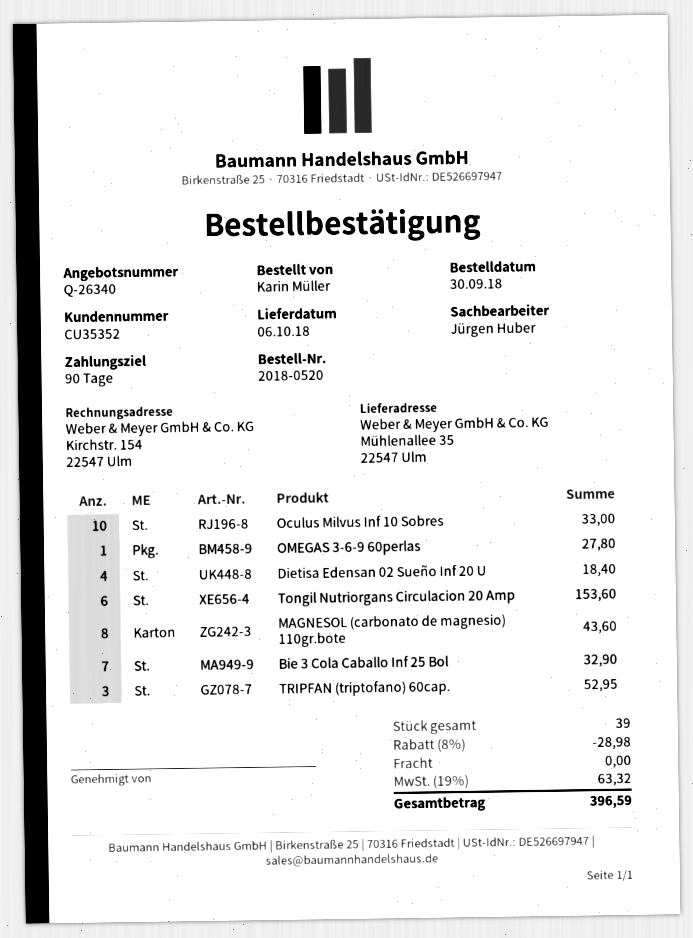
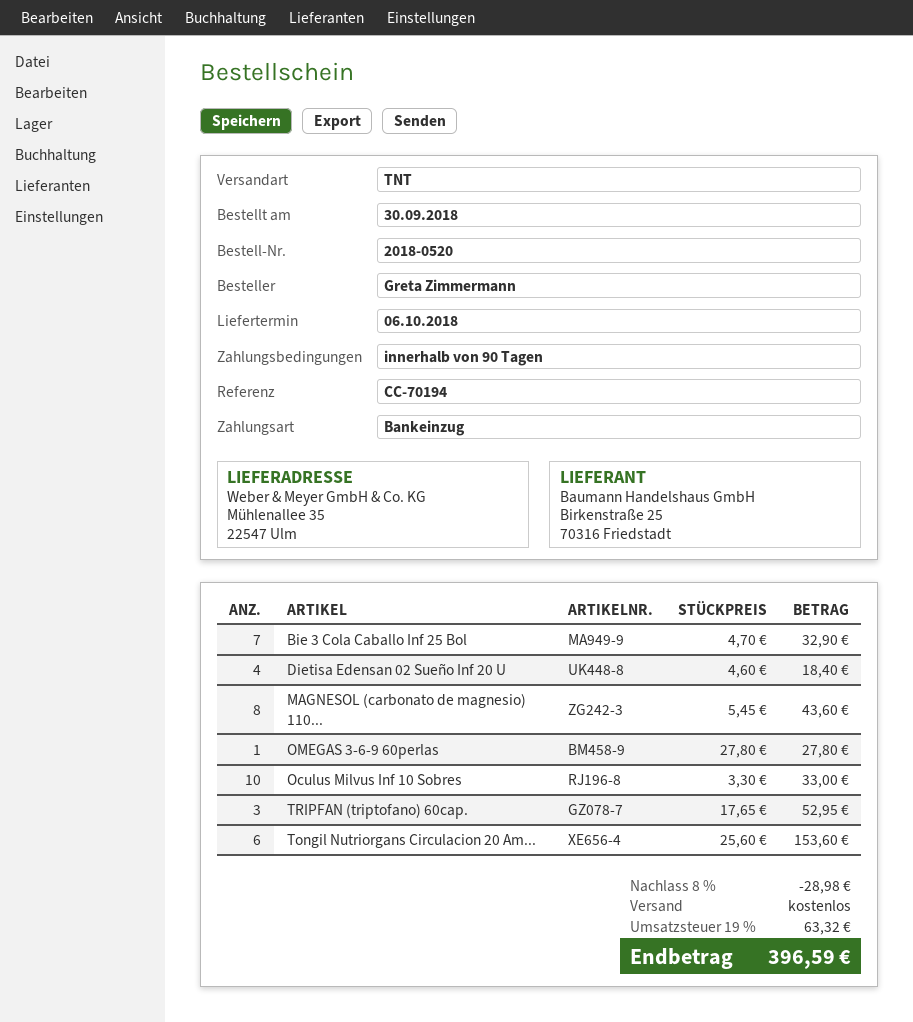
ordered by: Karin Müller -> Greta Zimmermann

